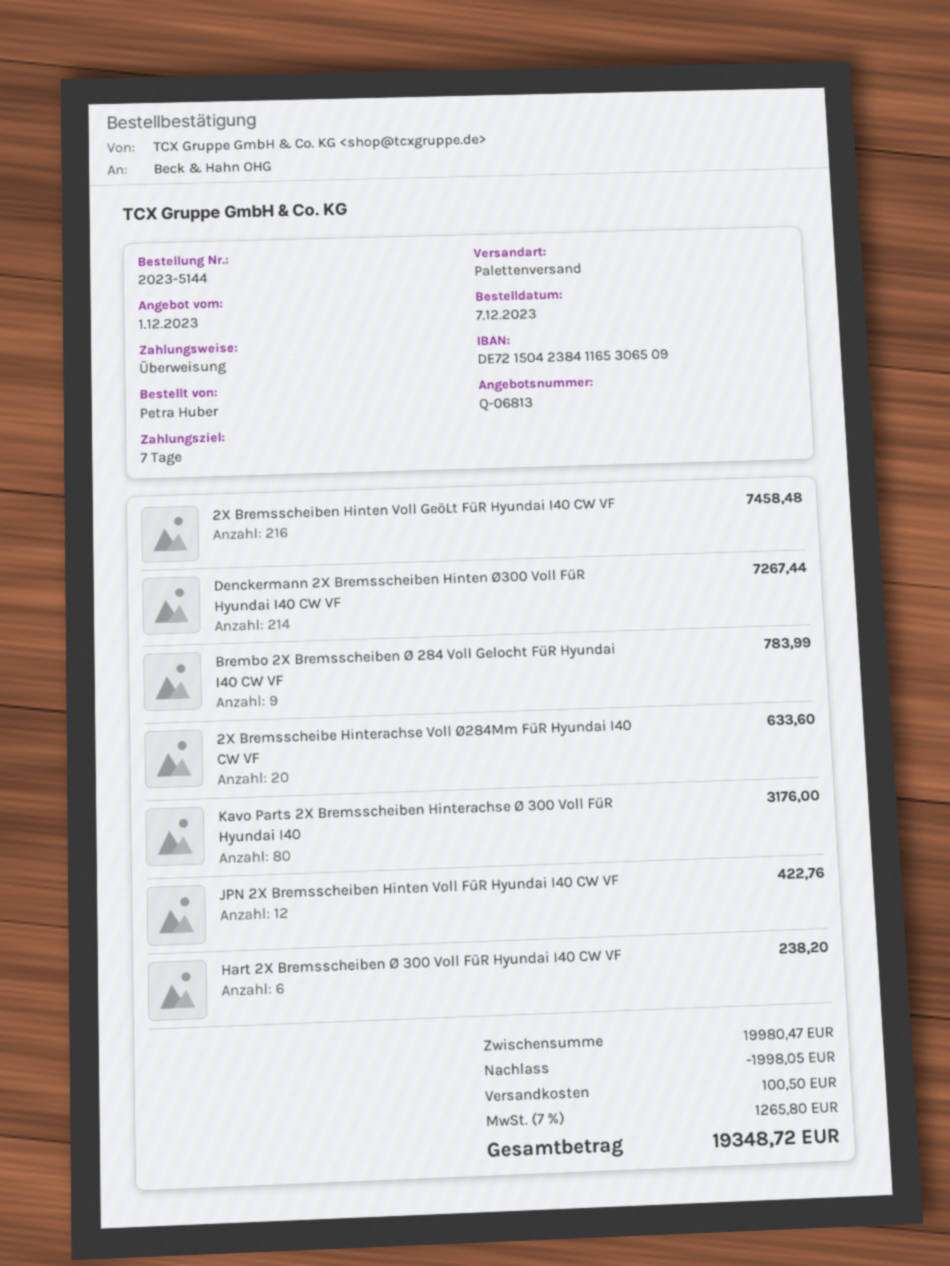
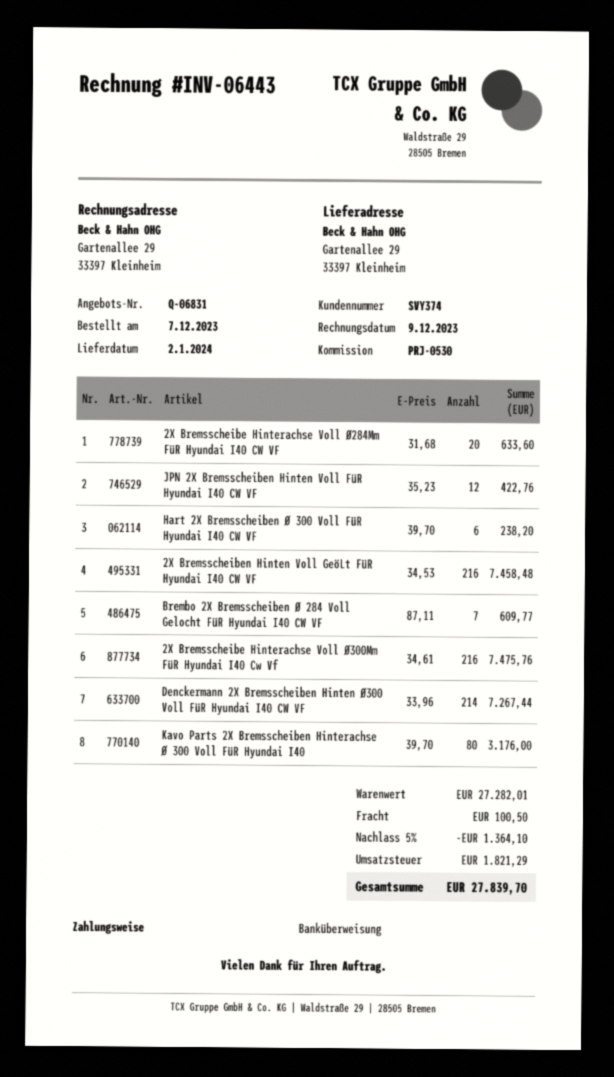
quote number: Q-06813 -> Q-06831
Brembo 2X Bremsscheiben Ø 284 Voll Gelocht FüR Hyundai I40 CW VF: 9 for 783.99 -> 7 for 609.77
2X Bremsscheibe Hinterachse Voll Ø300Mm FüR Hyundai I40 Cw Vf: none -> 216 for 7475.76
subtotal: 19980.47 -> 27282.01
discount: 1998.05 -> 1364.10
tax: 1265.80 -> 1821.29
total: 19348.72 -> 27839.70

